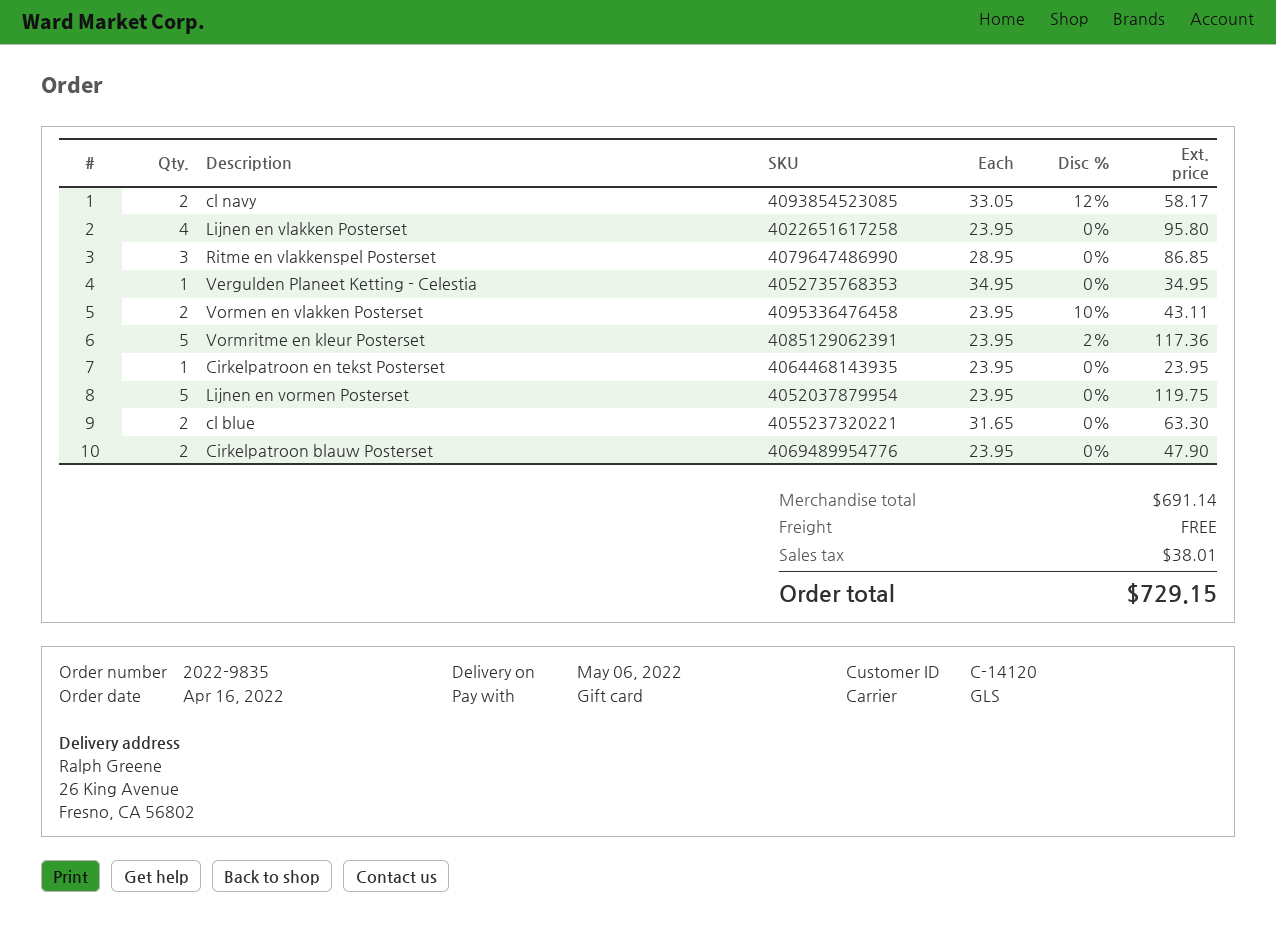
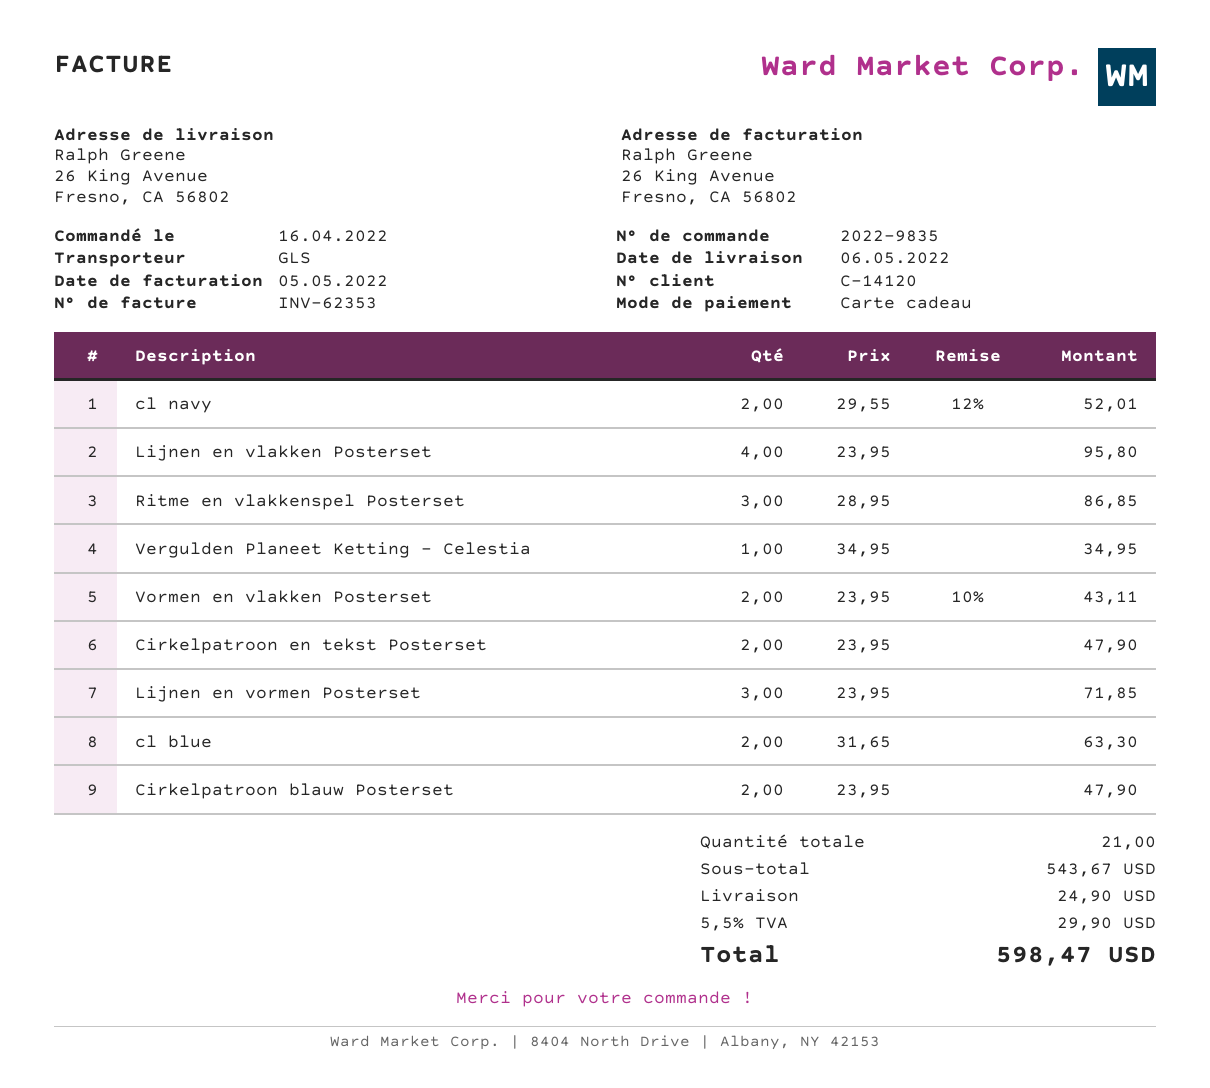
cl navy: 2 x 33.05 - 12% = 58.17 -> 2 x 29.55 - 12% = 52.01
Vormritme en kleur Posterset: 5 x 23.95 - 2% = 117.36 -> none
Cirkelpatroon en tekst Posterset: 1 x 23.95 = 23.95 -> 2 x 23.95 = 47.90
Lijnen en vormen Posterset: 5 x 23.95 = 119.75 -> 3 x 23.95 = 71.85
subtotal: 691.14 -> 543.67
shipping: 0.00 -> 24.90
tax: 38.01 -> 29.90
total: 729.15 -> 598.47

